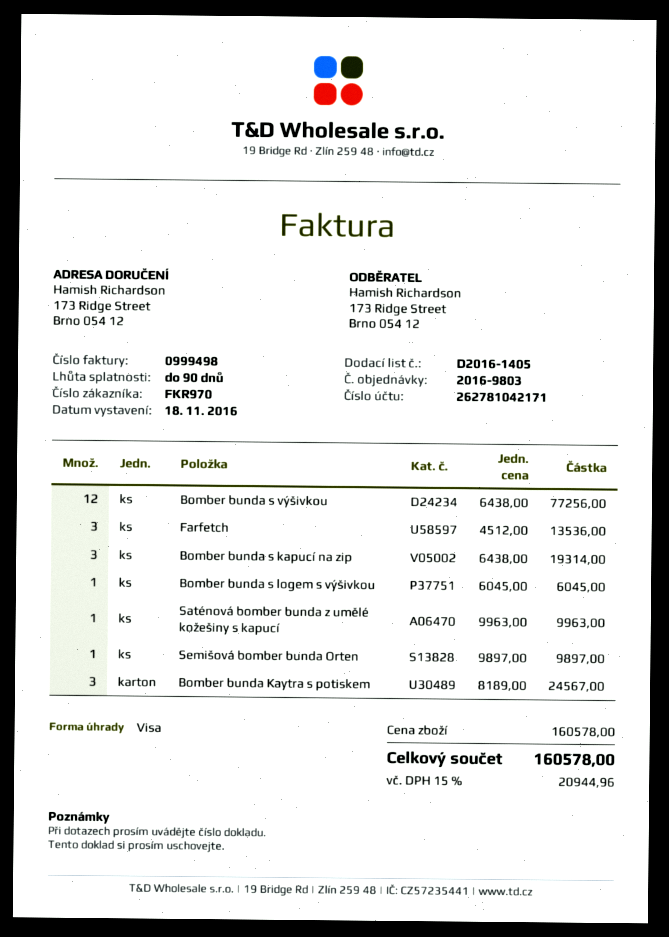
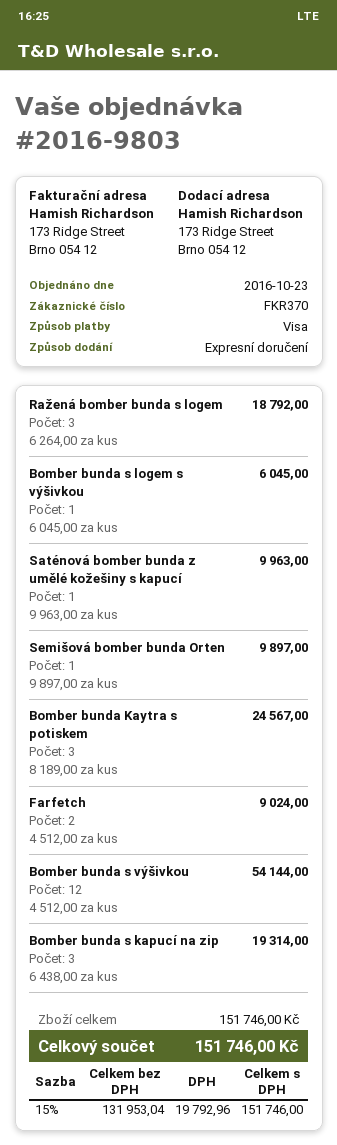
customer number: FKR970 -> FKR370
Bomber bunda s výšivkou: 12 x 6438.00 = 77256.00 -> 12 x 4512.00 = 54144.00
Farfetch: 3 x 4512.00 = 13536.00 -> 2 x 4512.00 = 9024.00
Ražená bomber bunda s logem: none -> 3 x 6264.00 = 18792.00
subtotal: 160578.00 -> 151746.00
tax: 15% = 20944.96 -> 15% = 19792.96
total: 160578.00 -> 151746.00

